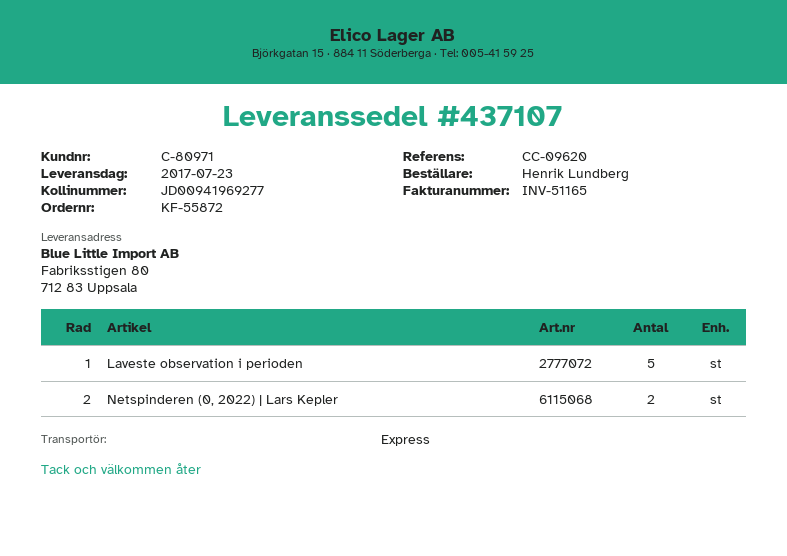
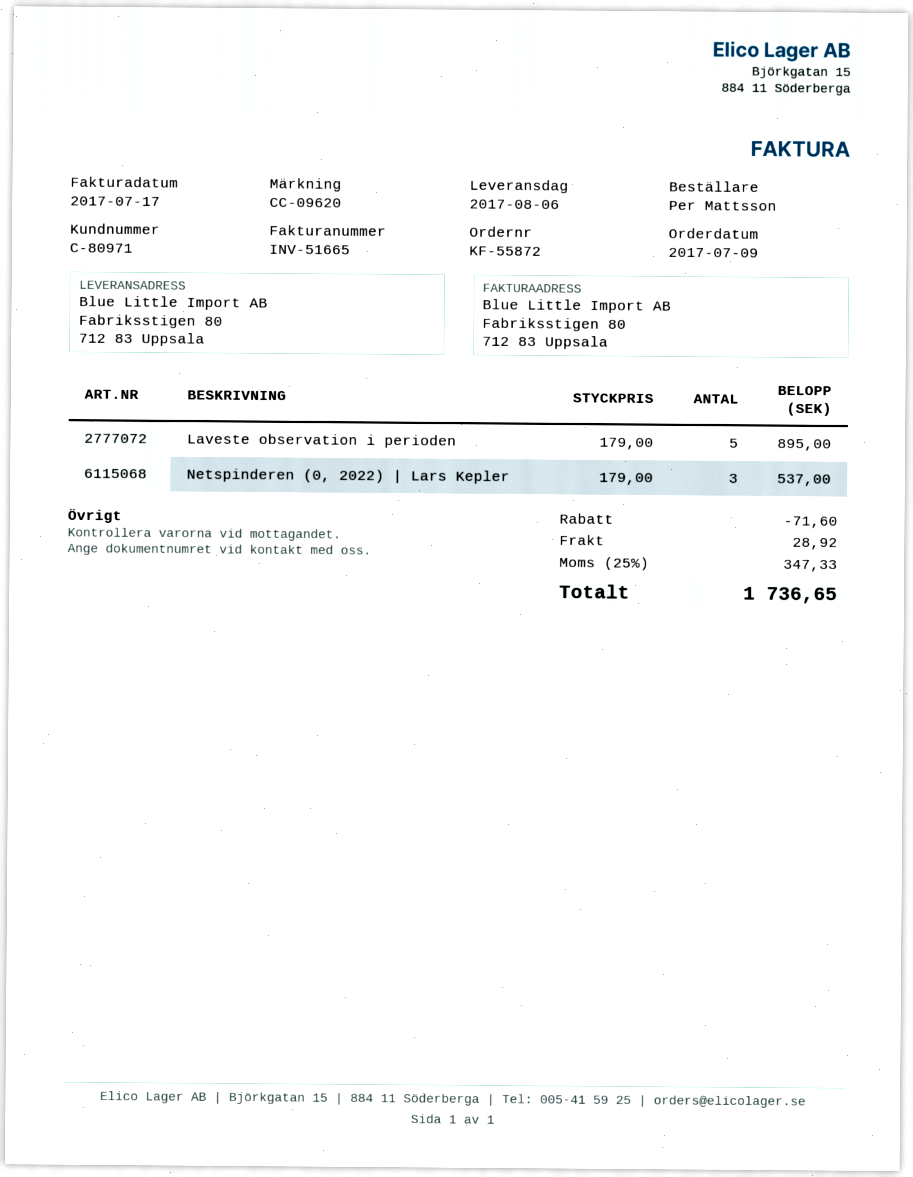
delivery date: 2017-07-23 -> 2017-08-06
invoice number: INV-51165 -> INV-51665
ordered by: Henrik Lundberg -> Per Mattsson
Netspinderen (0, 2022) | Lars Kepler: 2 -> 3

